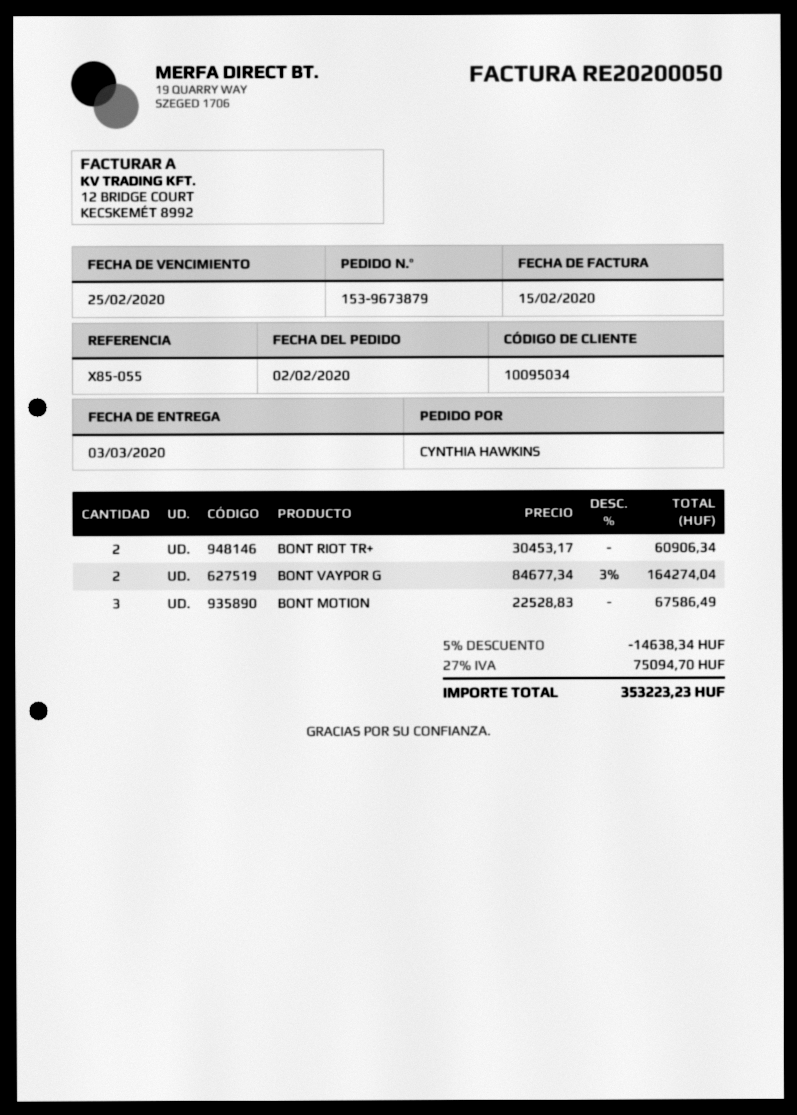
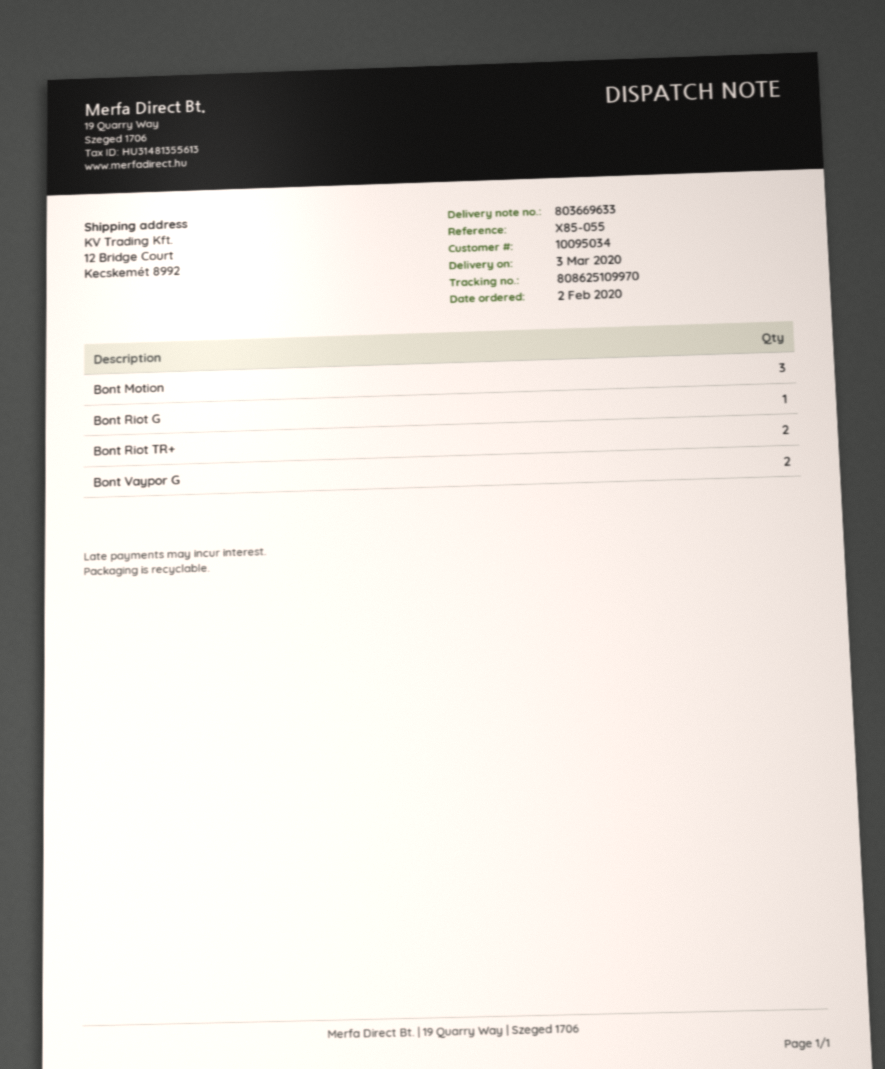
Bont Riot G: none -> 1

